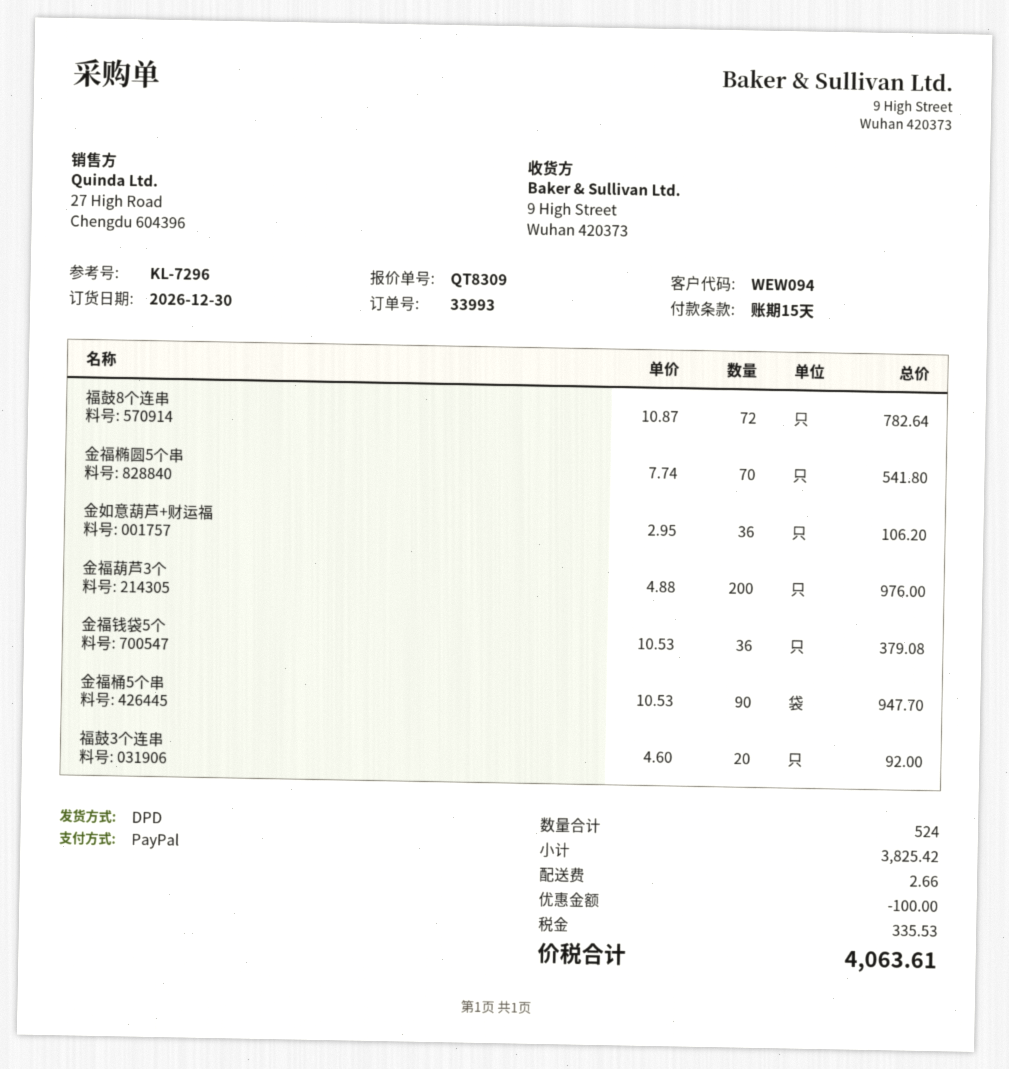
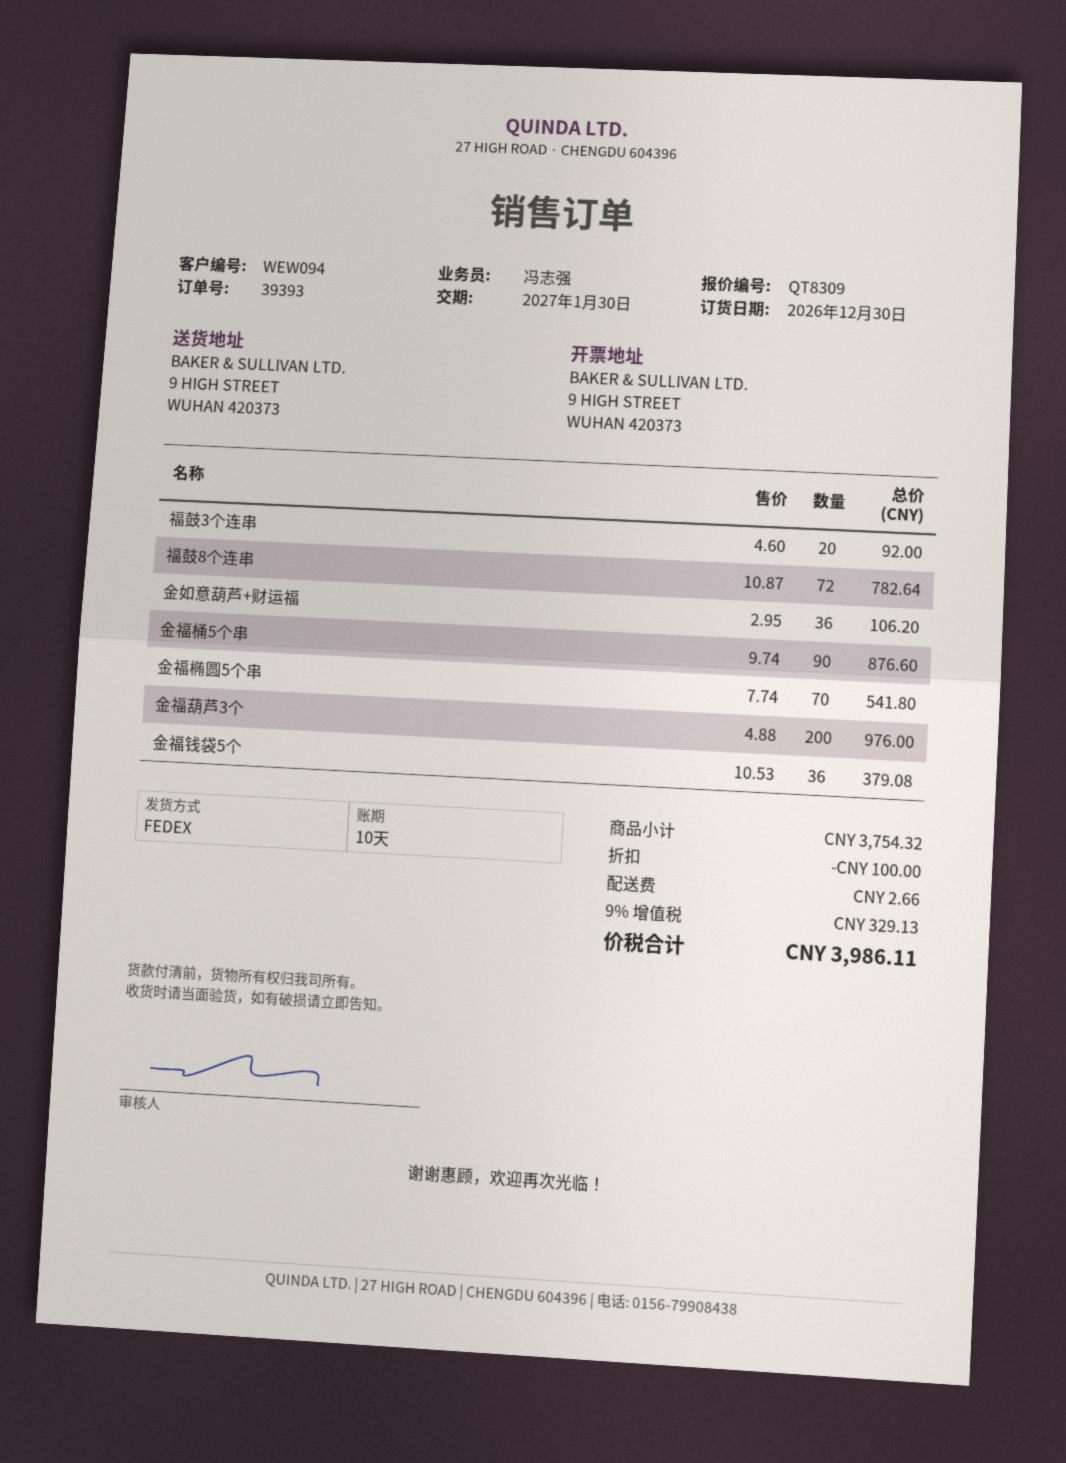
order number: 33993 -> 39393
payment terms: 15 days -> 10 days
shipping method: DPD -> FedEx
金福桶5个串: 90 x 10.53 = 947.70 -> 90 x 9.74 = 876.60
subtotal: 3825.42 -> 3754.32
tax: 335.53 -> 329.13
total: 4063.61 -> 3986.11

